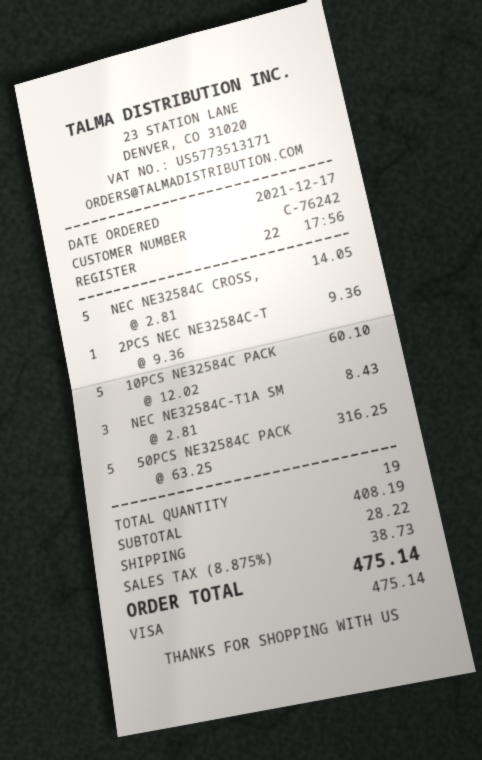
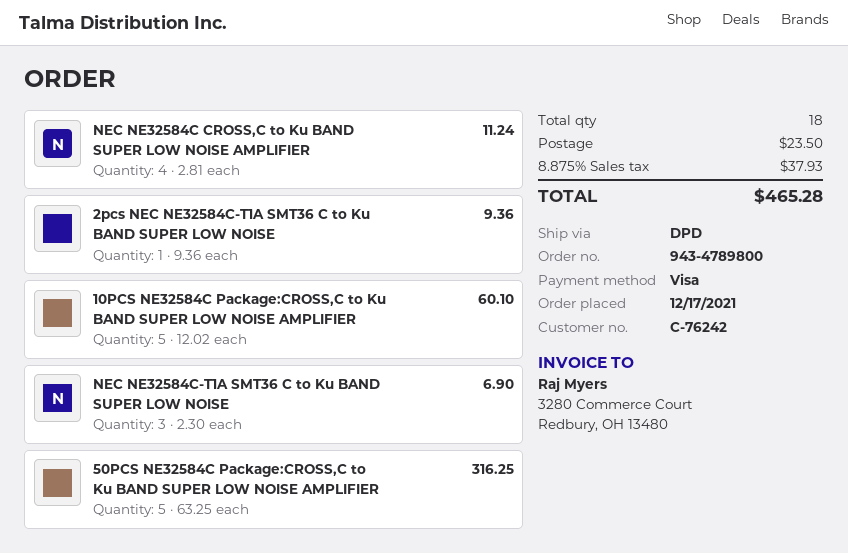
NEC NE32584C CROSS,: 5 x 2.81 = 14.05 -> 4 x 2.81 = 11.24
NEC NE32584C-T1A SM: 3 x 2.81 = 8.43 -> 3 x 2.30 = 6.90
total quantity: 19 -> 18
shipping: 28.22 -> 23.50
tax: 8.875% = 38.73 -> 8.875% = 37.93
total: 475.14 -> 465.28

